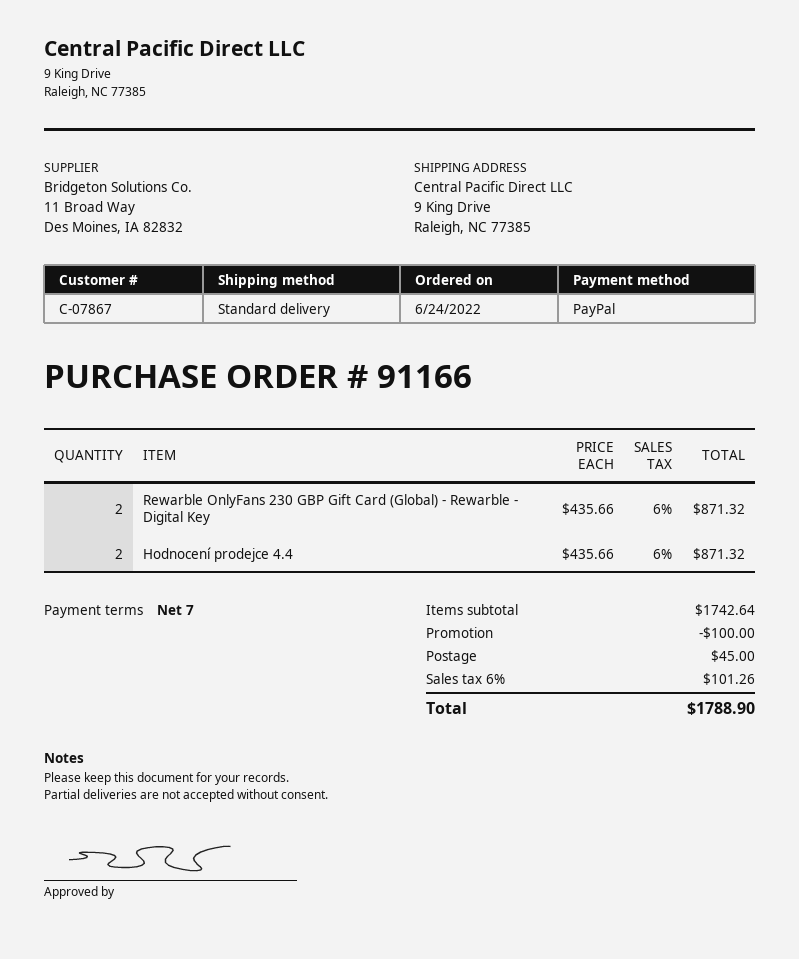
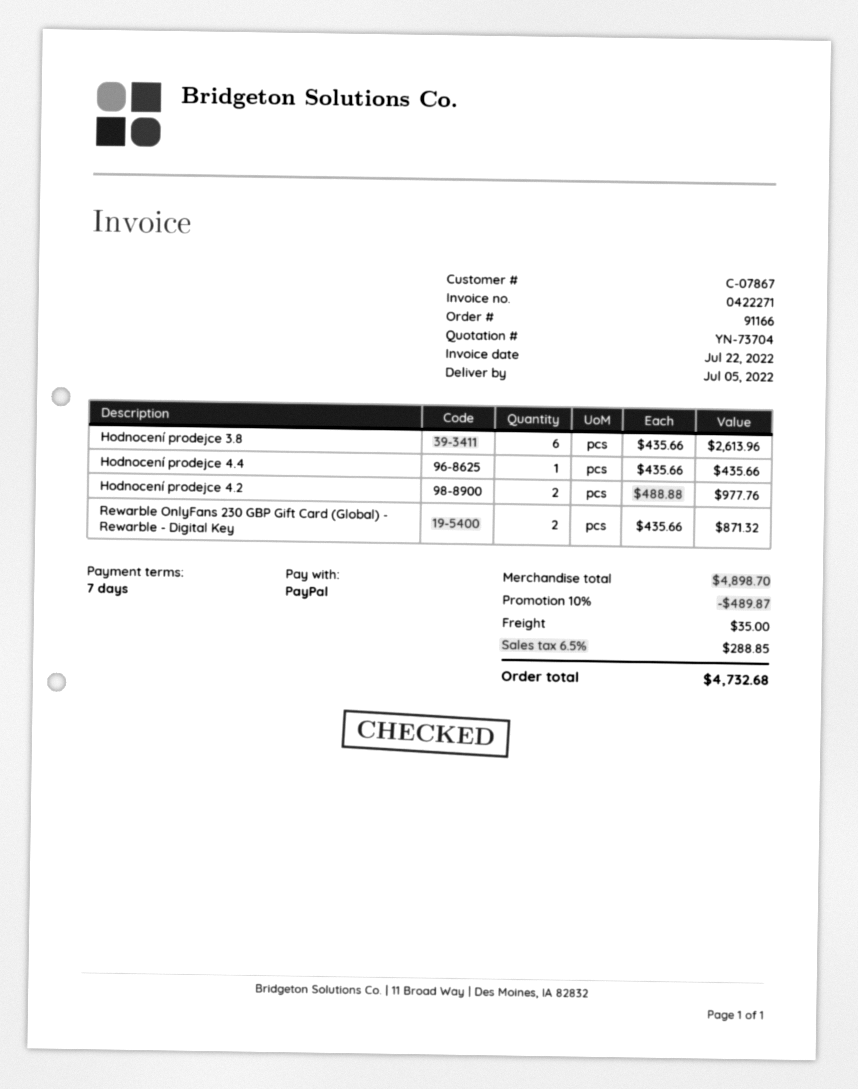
Hodnocení prodejce 4.4: 2 x 435.66 = 871.32 -> 1 x 435.66 = 435.66
Hodnocení prodejce 3.8: none -> 6 x 435.66 = 2613.96
Hodnocení prodejce 4.2: none -> 2 x 488.88 = 977.76
subtotal: 1742.64 -> 4898.70
discount: 100.00 -> 489.87
shipping: 45.00 -> 35.00
tax: 6% = 101.26 -> 6.5% = 288.85
total: 1788.90 -> 4732.68

